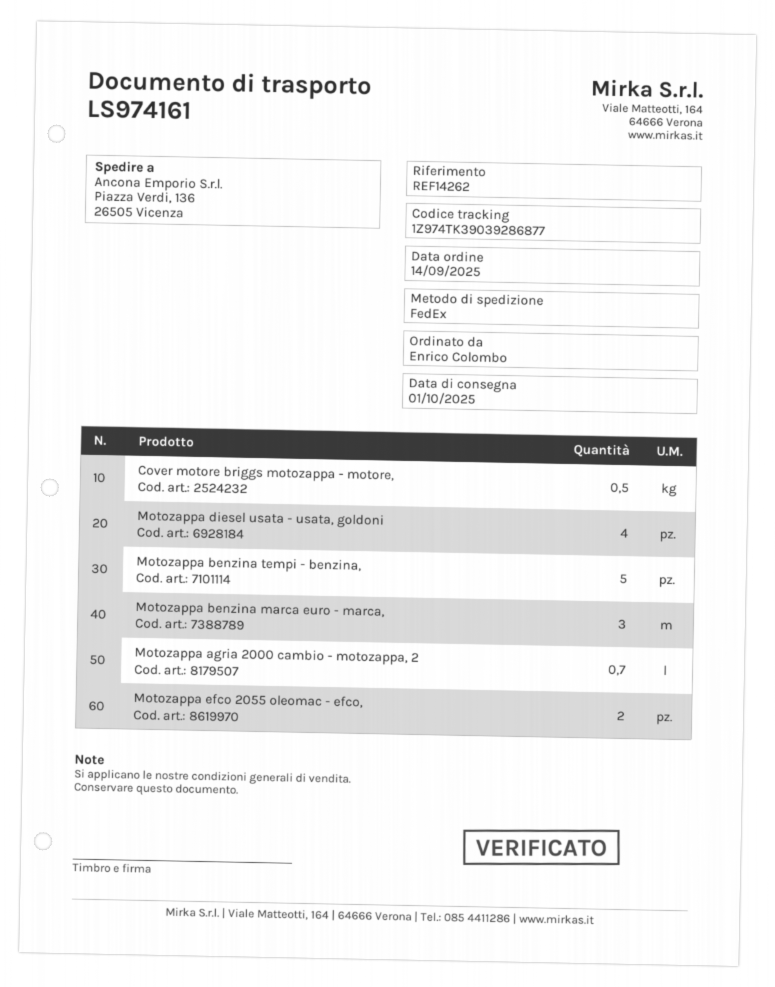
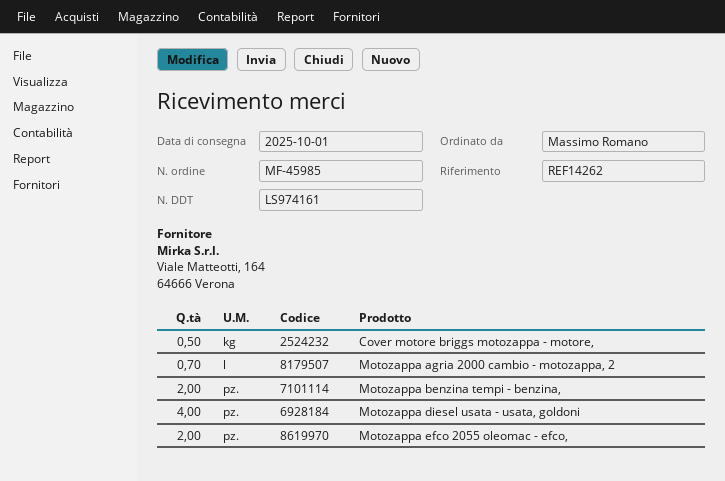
ordered by: Enrico Colombo -> Massimo Romano
Motozappa benzina tempi - benzina,: 5 -> 2
Motozappa benzina marca euro - marca,: 3 -> none

